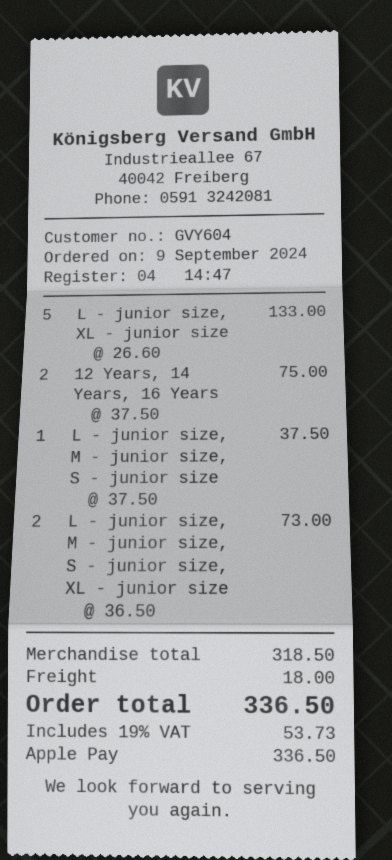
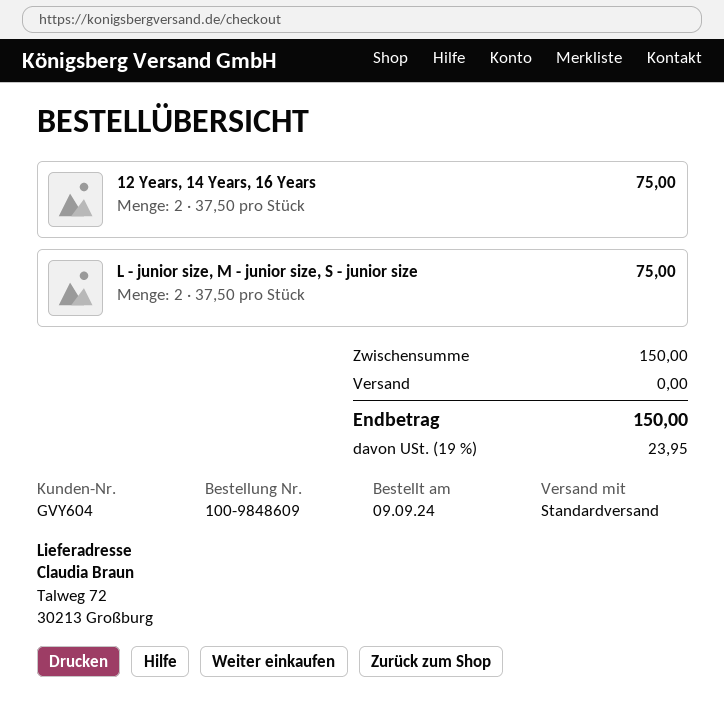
L - junior size, XL - junior size: 5 x 26.60 = 133.00 -> none
L - junior size, M - junior size, S - junior size: 1 x 37.50 = 37.50 -> 2 x 37.50 = 75.00
L - junior size, M - junior size, S - junior size, XL - junior size: 2 x 36.50 = 73.00 -> none
subtotal: 318.50 -> 150.00
shipping: 18.00 -> 0.00
tax: 19% = 53.73 -> 19% = 23.95
total: 336.50 -> 150.00

